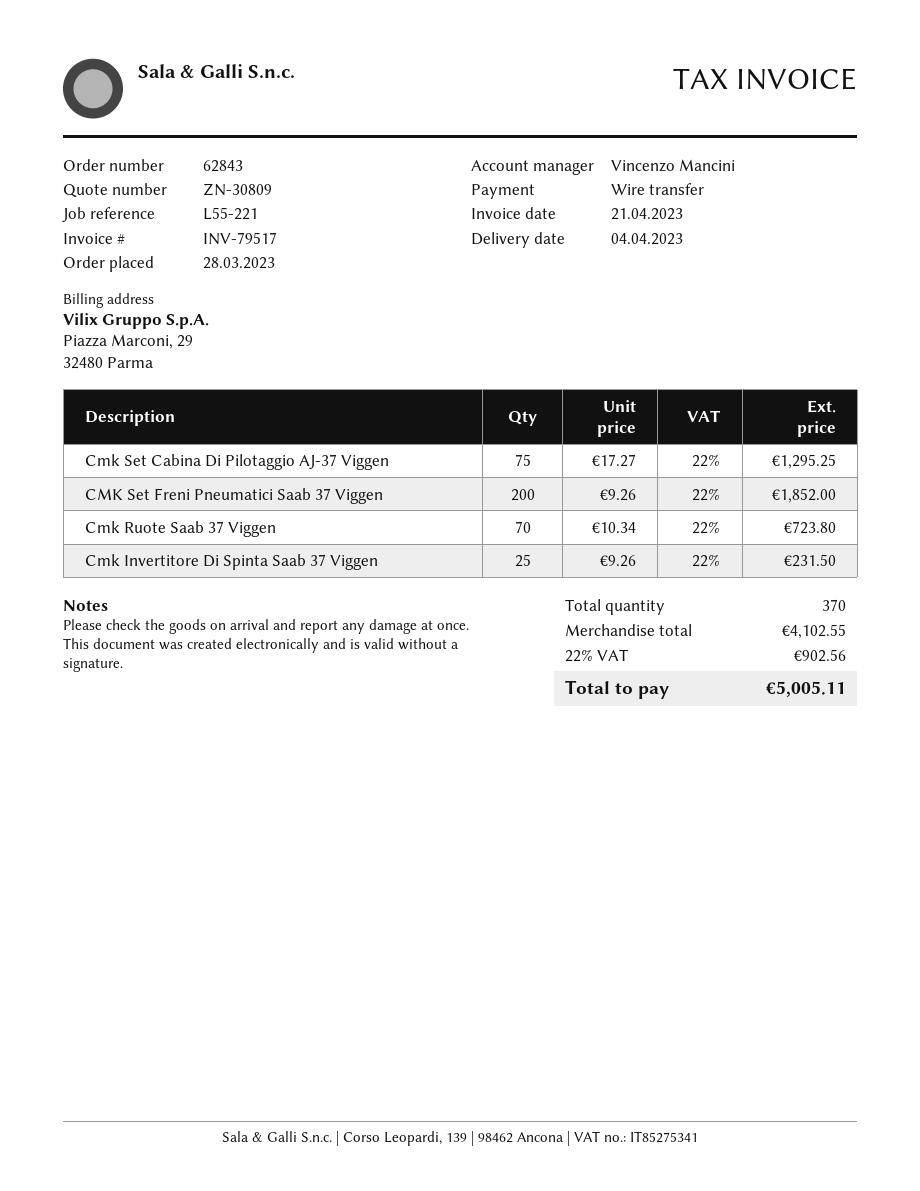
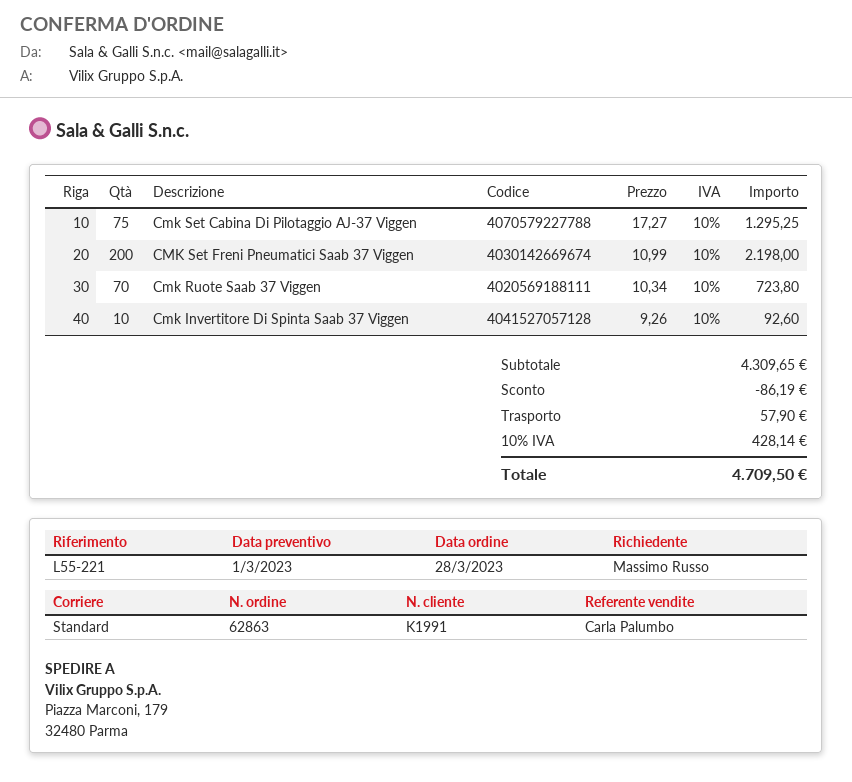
order number: 62843 -> 62863
sales rep: Vincenzo Mancini -> Carla Palumbo
CMK Set Freni Pneumatici Saab 37 Viggen: 200 x 9.26 = 1852.00 -> 200 x 10.99 = 2198.00
Cmk Invertitore Di Spinta Saab 37 Viggen: 25 x 9.26 = 231.50 -> 10 x 9.26 = 92.60
subtotal: 4102.55 -> 4309.65
discount: none -> 86.19
shipping: none -> 57.90
tax: 22% = 902.56 -> 10% = 428.14
total: 5005.11 -> 4709.50

